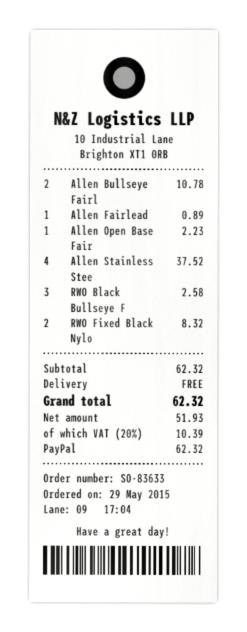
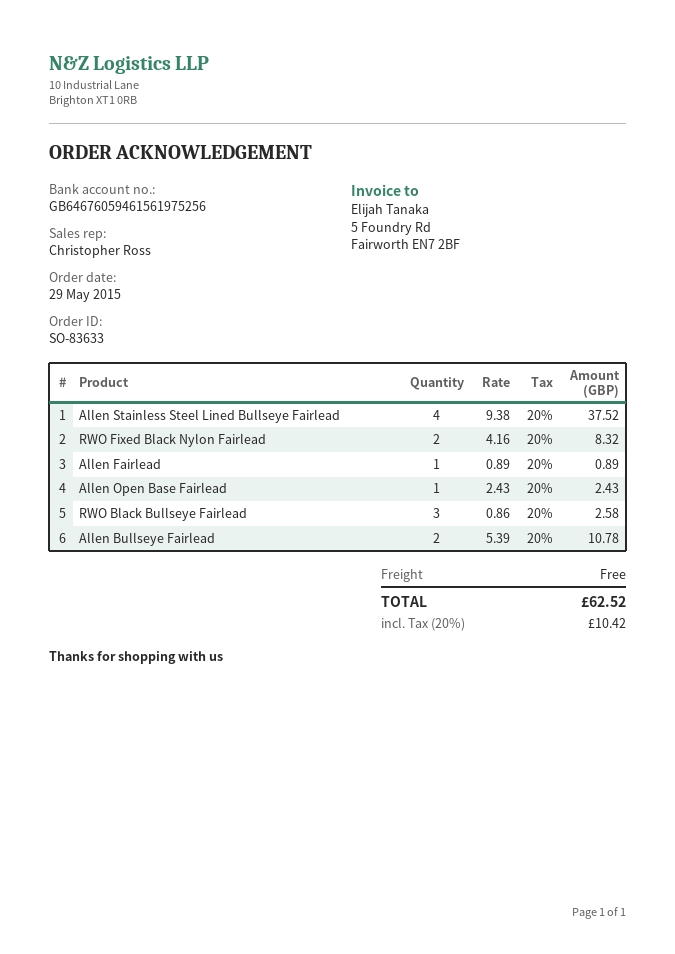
Allen Open Base Fair: 1 for 2.23 -> 1 for 2.43
tax: 20% = 10.39 -> 20% = 10.42
total: 62.32 -> 62.52

